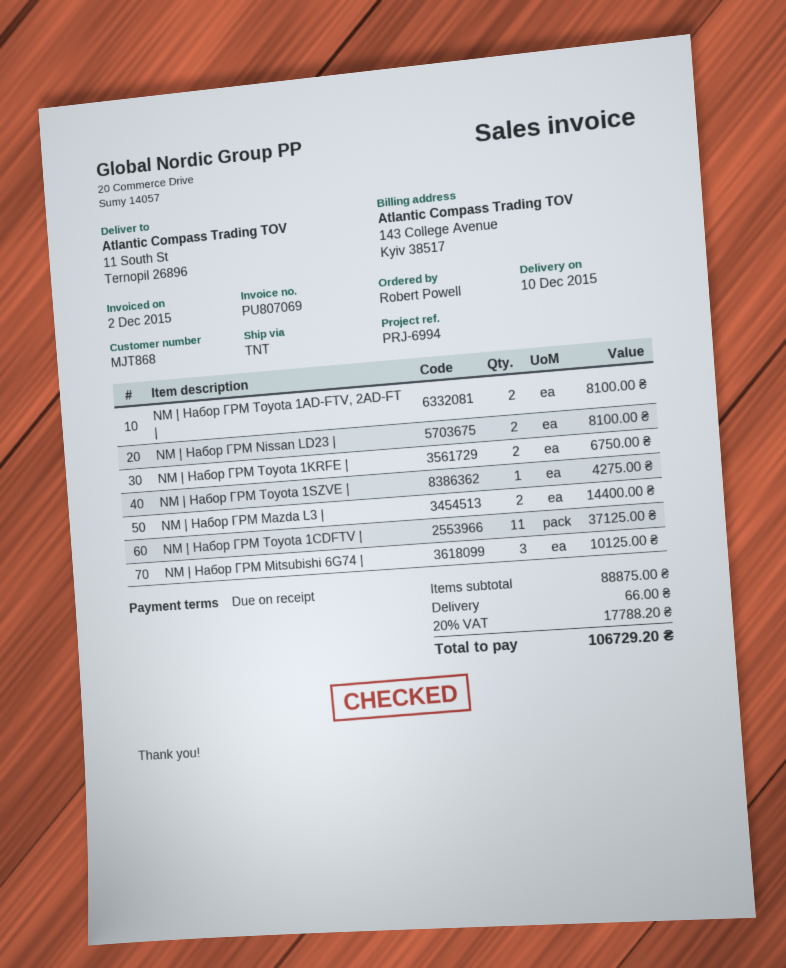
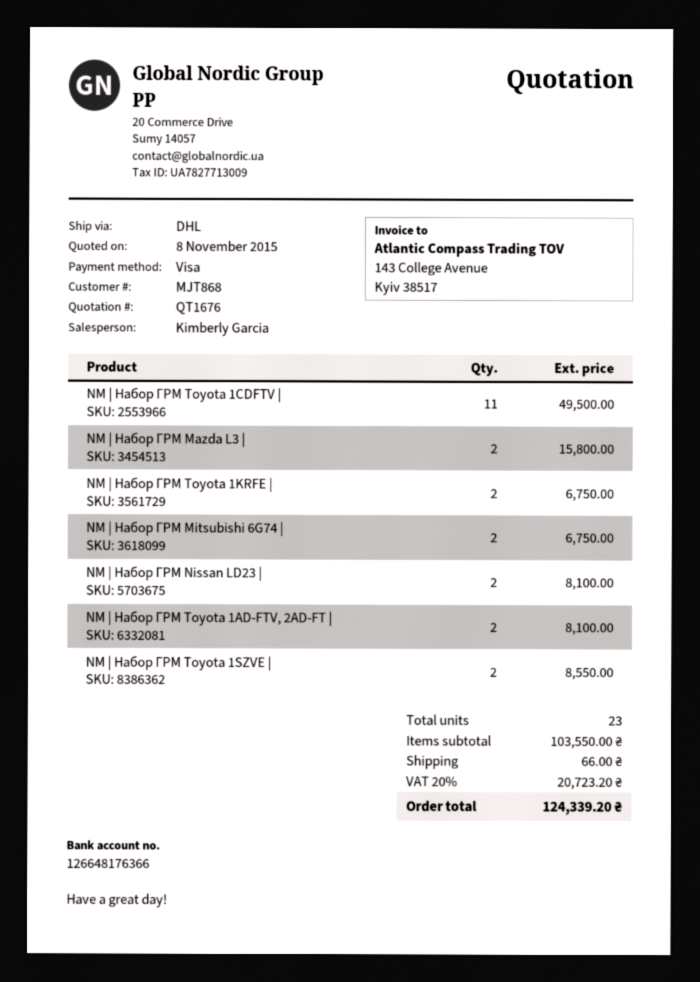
shipping method: TNT -> DHL
NM | Набор ГРМ Toyota 1SZVE |: 1 for 4275.00 -> 2 for 8550.00
NM | Набор ГРМ Mazda L3 |: 2 for 14400.00 -> 2 for 15800.00
NM | Набор ГРМ Toyota 1CDFTV |: 11 for 37125.00 -> 11 for 49500.00
NM | Набор ГРМ Mitsubishi 6G74 |: 3 for 10125.00 -> 2 for 6750.00
subtotal: 88875.00 -> 103550.00
tax: 20% = 17788.20 -> 20% = 20723.20
total: 106729.20 -> 124339.20

